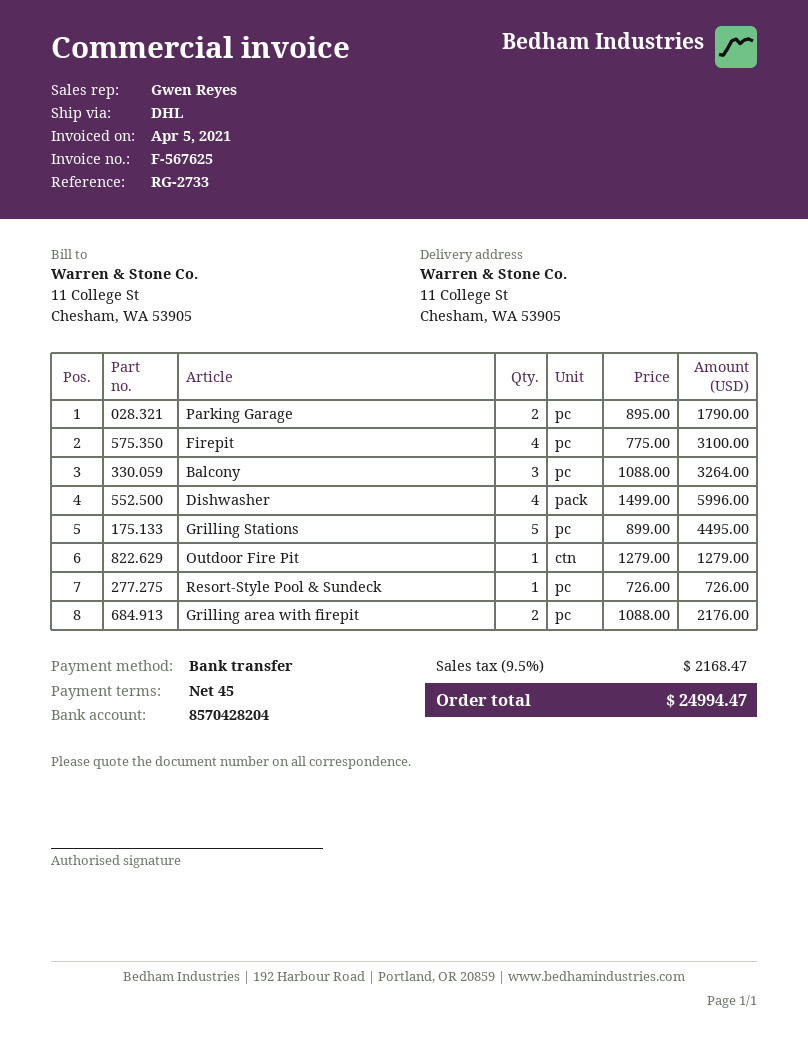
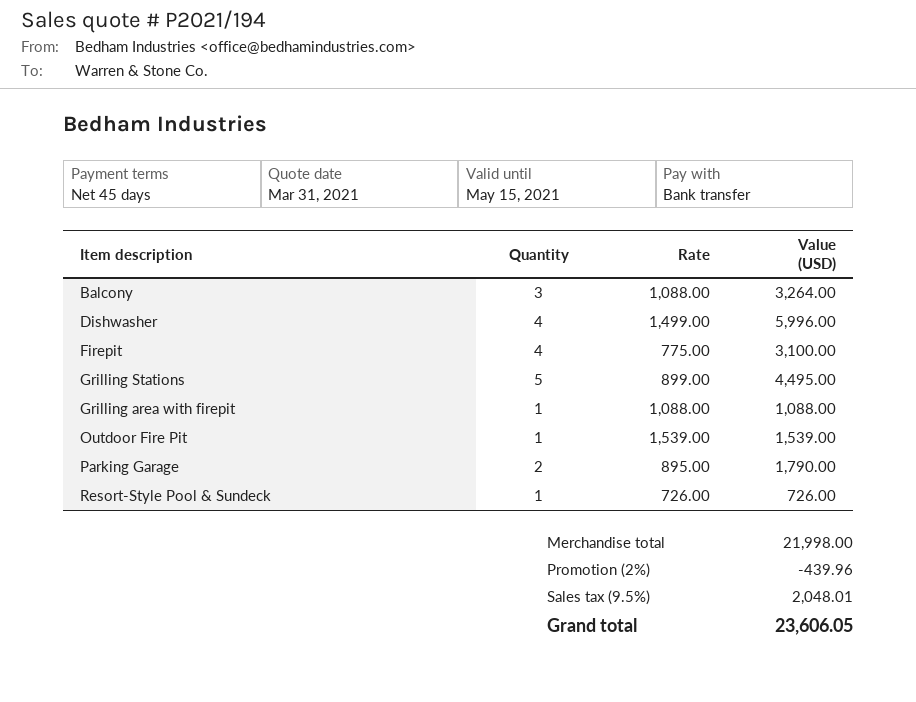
Outdoor Fire Pit: 1 x 1279.00 = 1279.00 -> 1 x 1539.00 = 1539.00
Grilling area with firepit: 2 x 1088.00 = 2176.00 -> 1 x 1088.00 = 1088.00
discount: none -> 2% = 439.96
tax: 9.5% = 2168.47 -> 9.5% = 2048.01
total: 24994.47 -> 23606.05

